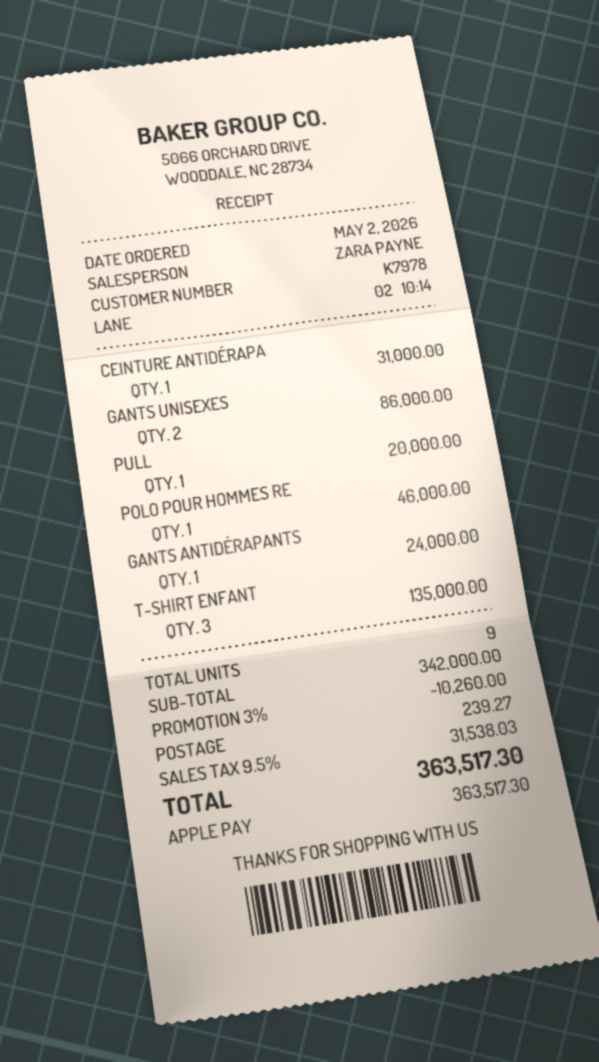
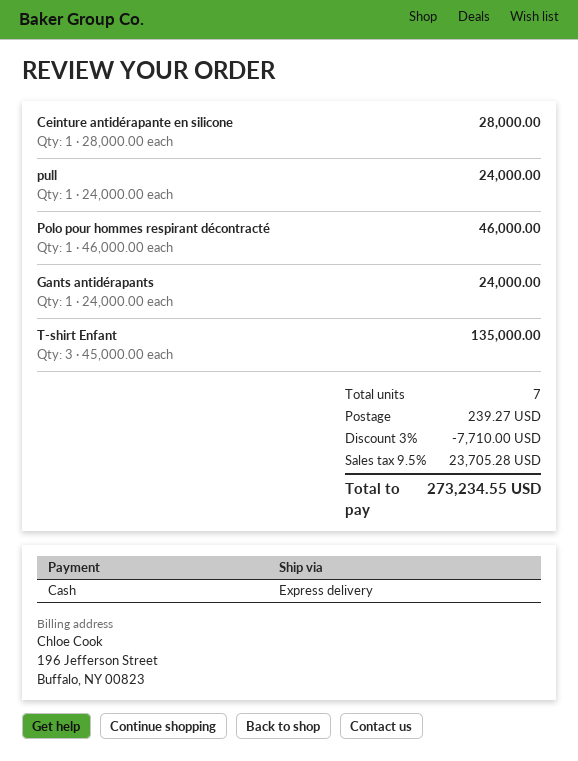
payment method: Apple Pay -> cash
CEINTURE ANTIDÉRAPA: 1 for 31000.00 -> 1 for 28000.00
GANTS UNISEXES: 2 for 86000.00 -> none
PULL: 1 for 20000.00 -> 1 for 24000.00
total quantity: 9 -> 7
discount: 3% = 10260.00 -> 3% = 7710.00
tax: 9.5% = 31538.03 -> 9.5% = 23705.28
total: 363517.30 -> 273234.55

